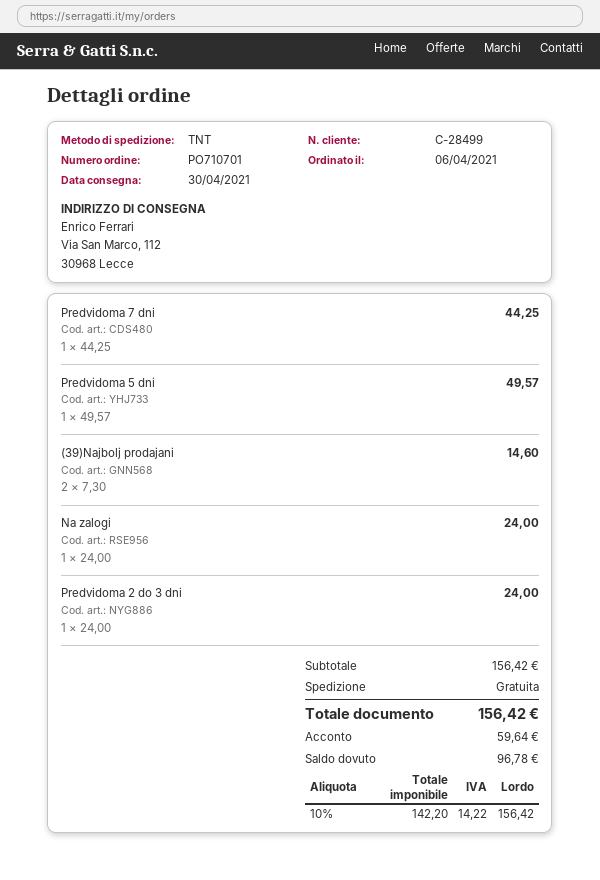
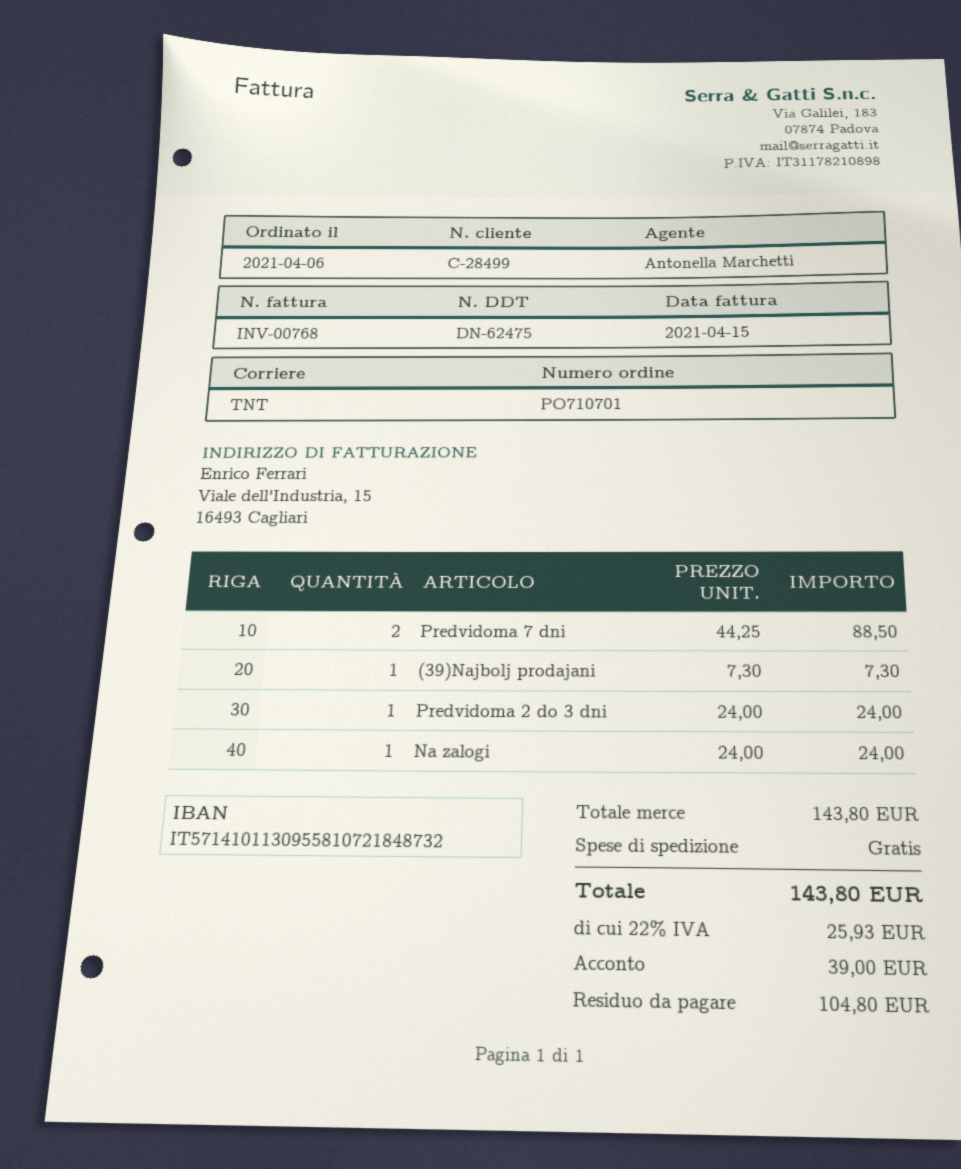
Predvidoma 7 dni: 1 x 44.25 = 44.25 -> 2 x 44.25 = 88.50
Predvidoma 5 dni: 1 x 49.57 = 49.57 -> none
(39)Najbolj prodajani: 2 x 7.30 = 14.60 -> 1 x 7.30 = 7.30
subtotal: 156.42 -> 143.80
tax: 10% = 14.22 -> 22% = 25.93
total: 156.42 -> 143.80
deposit: 59.64 -> 39.00
balance: 96.78 -> 104.80

